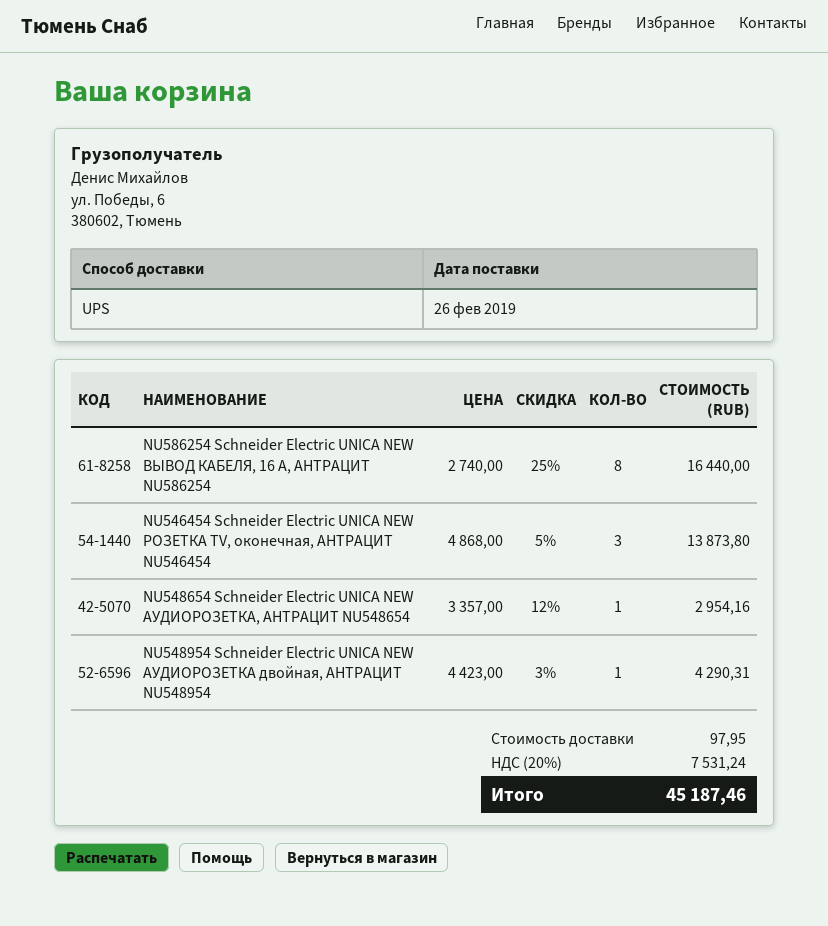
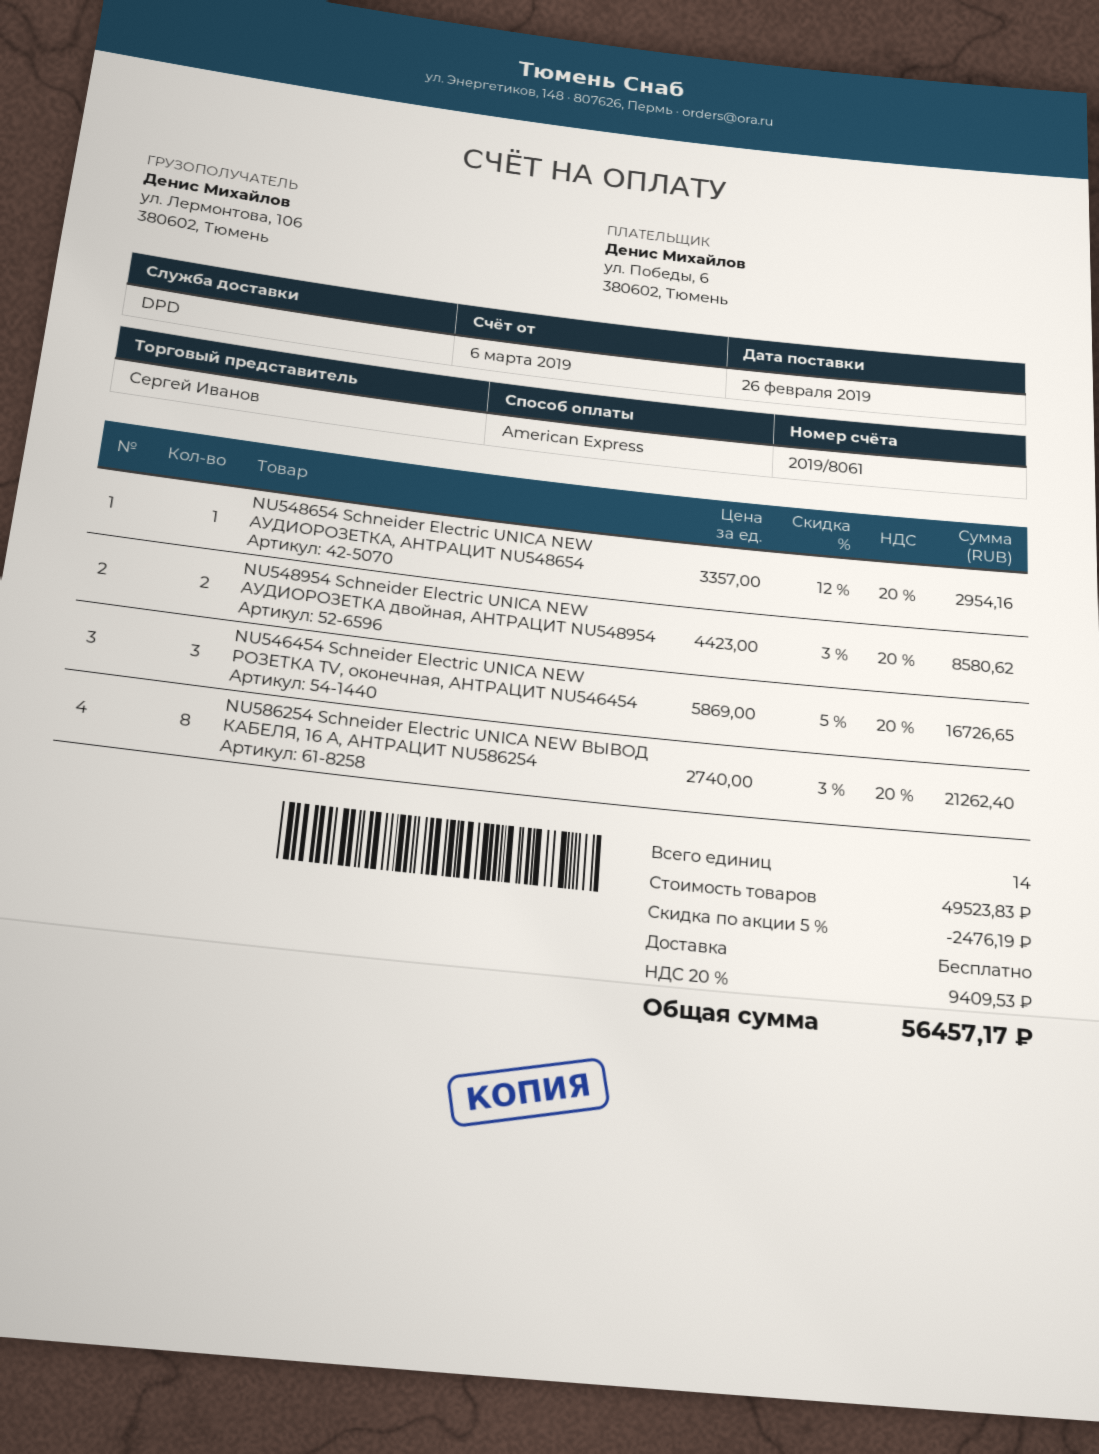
shipping method: UPS -> DPD
ship to: ул. Победы, 6, 380602, Тюмень -> ул. Лермонтова, 106, 380602, Тюмень
NU586254 Schneider Electric UNICA NEW ВЫВОД КАБЕЛЯ, 16 А, АНТРАЦИТ NU586254: 8 x 2740.00 - 25% = 16440.00 -> 8 x 2740.00 - 3% = 21262.40
NU546454 Schneider Electric UNICA NEW РОЗЕТКА TV, оконечная, АНТРАЦИТ NU546454: 3 x 4868.00 - 5% = 13873.80 -> 3 x 5869.00 - 5% = 16726.65
NU548954 Schneider Electric UNICA NEW АУДИОРОЗЕТКА двойная, АНТРАЦИТ NU548954: 1 x 4423.00 - 3% = 4290.31 -> 2 x 4423.00 - 3% = 8580.62
discount: none -> 5% = 2476.19
shipping: 97.95 -> 0.00
tax: 20% = 7531.24 -> 20% = 9409.53
total: 45187.46 -> 56457.17

